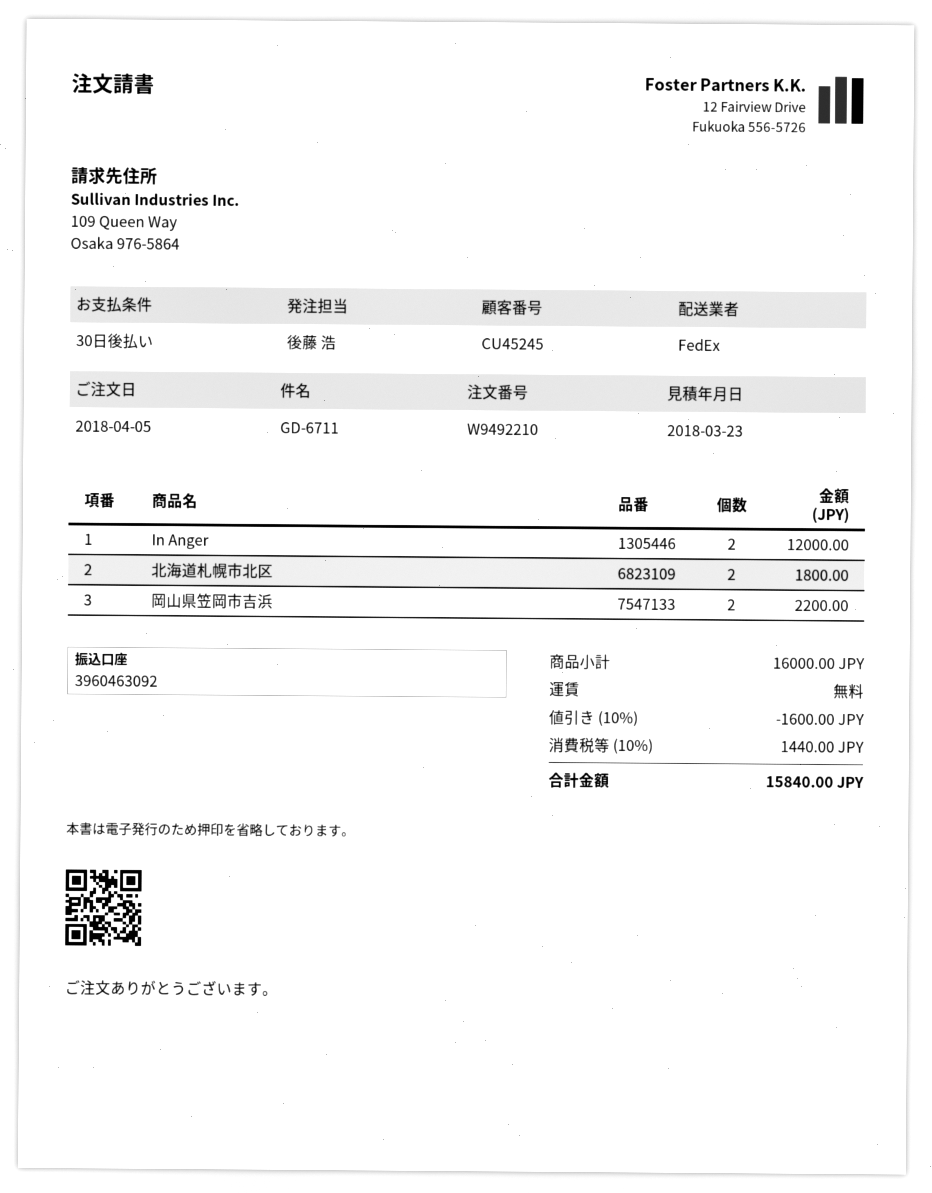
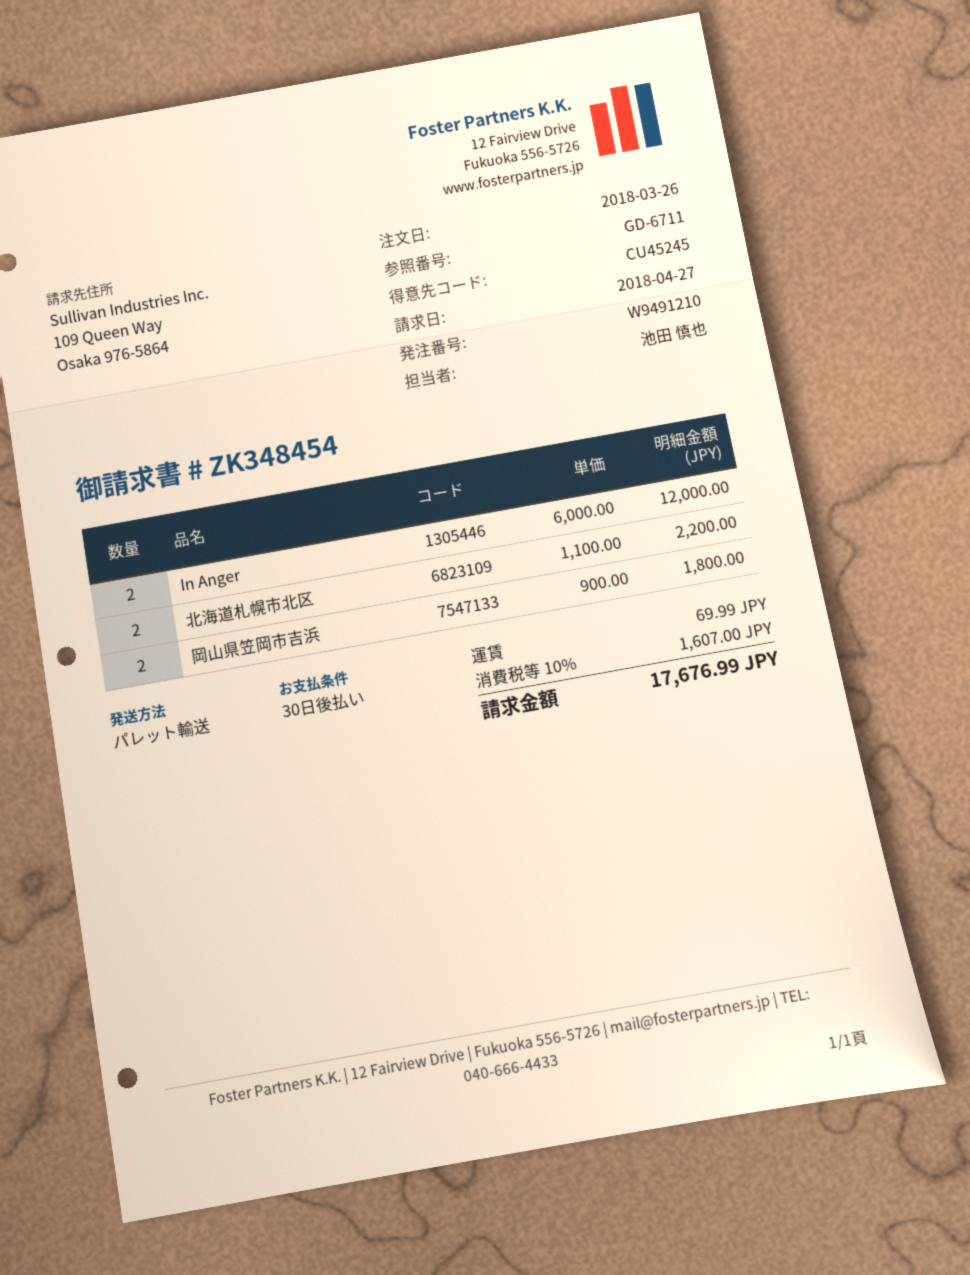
order number: W9492210 -> W9491210
order date: 2018-04-05 -> 2018-03-26
shipping method: FedEx -> pallet freight
北海道札幌市北区: 2 for 1800.00 -> 2 for 2200.00
岡山県笠岡市吉浜: 2 for 2200.00 -> 2 for 1800.00
discount: 10% = 1600.00 -> none
shipping: 0.00 -> 69.99
tax: 10% = 1440.00 -> 10% = 1607.00
total: 15840.00 -> 17676.99

